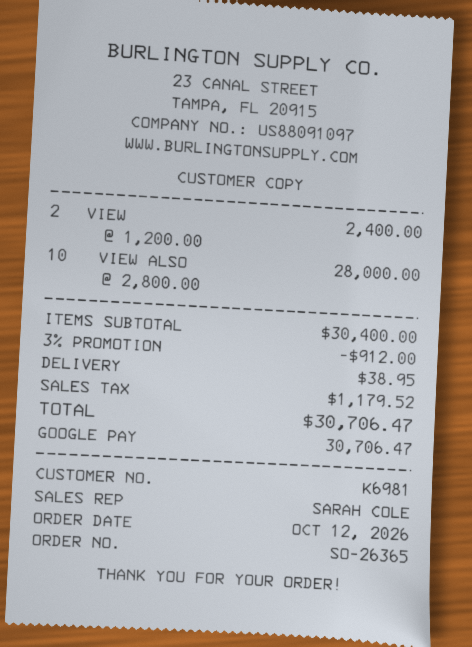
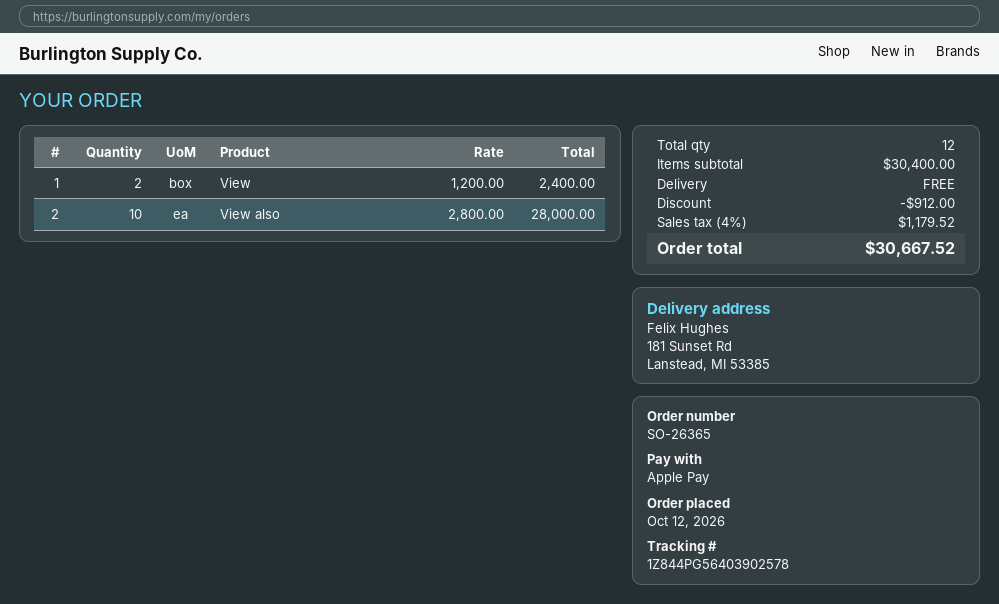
payment method: Google Pay -> Apple Pay
shipping: 38.95 -> 0.00
total: 30706.47 -> 30667.52

